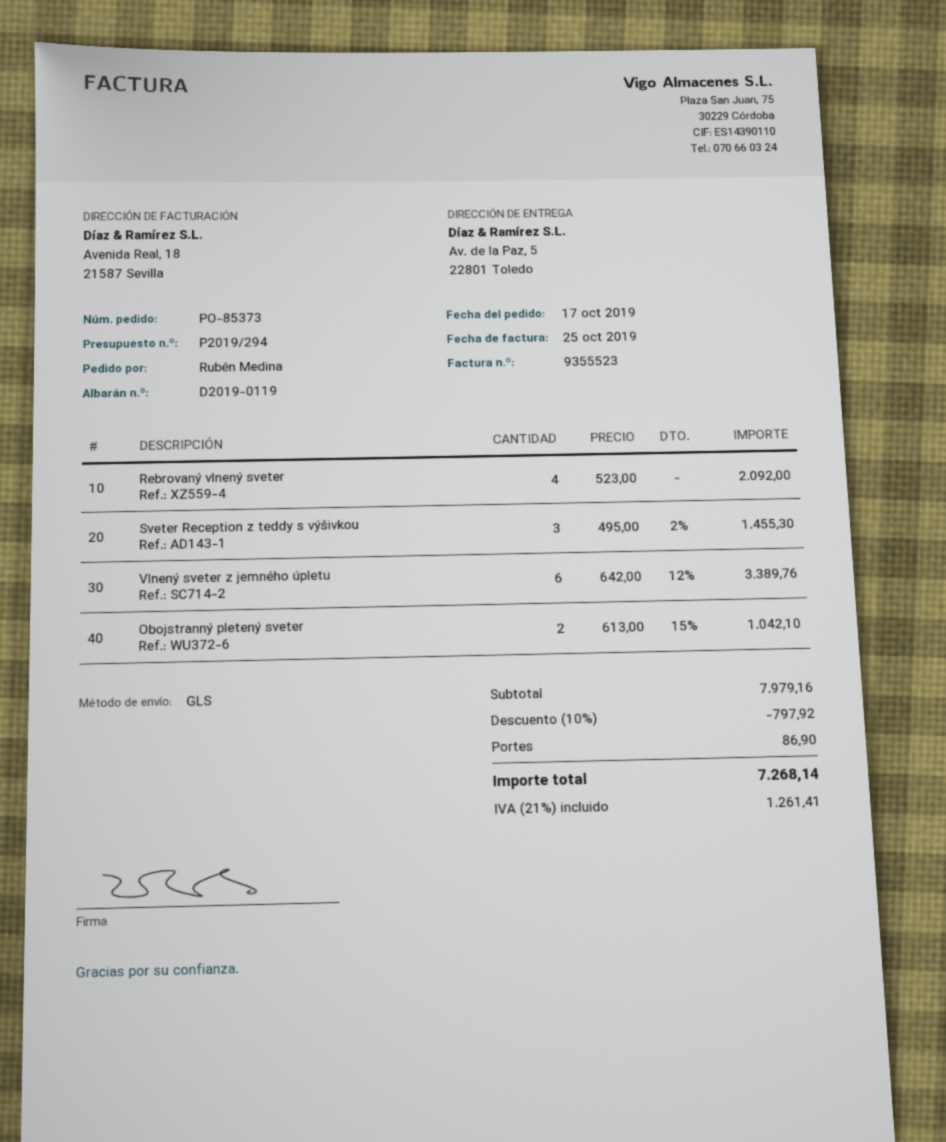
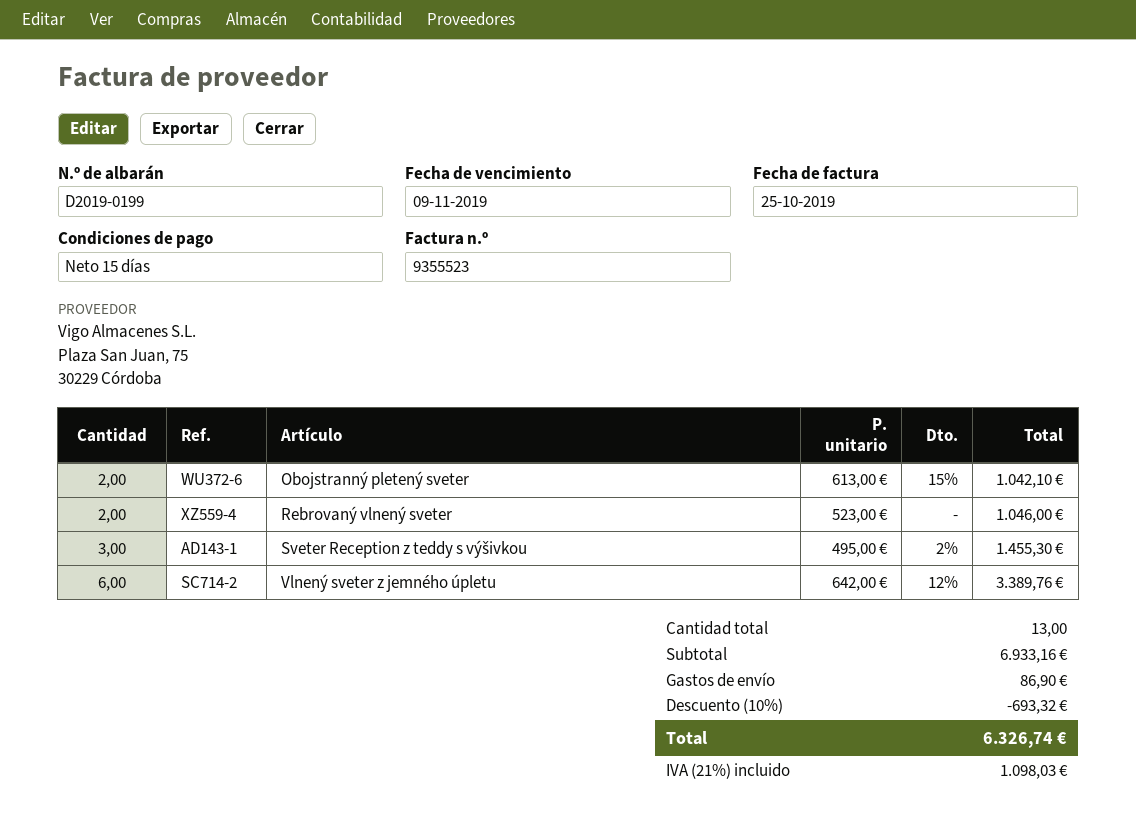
delivery note number: D2019-0119 -> D2019-0199
Rebrovaný vlnený sveter: 4 x 523.00 = 2092.00 -> 2 x 523.00 = 1046.00
subtotal: 7979.16 -> 6933.16
discount: 10% = 797.92 -> 10% = 693.32
tax: 21% = 1261.41 -> 21% = 1098.03
total: 7268.14 -> 6326.74

